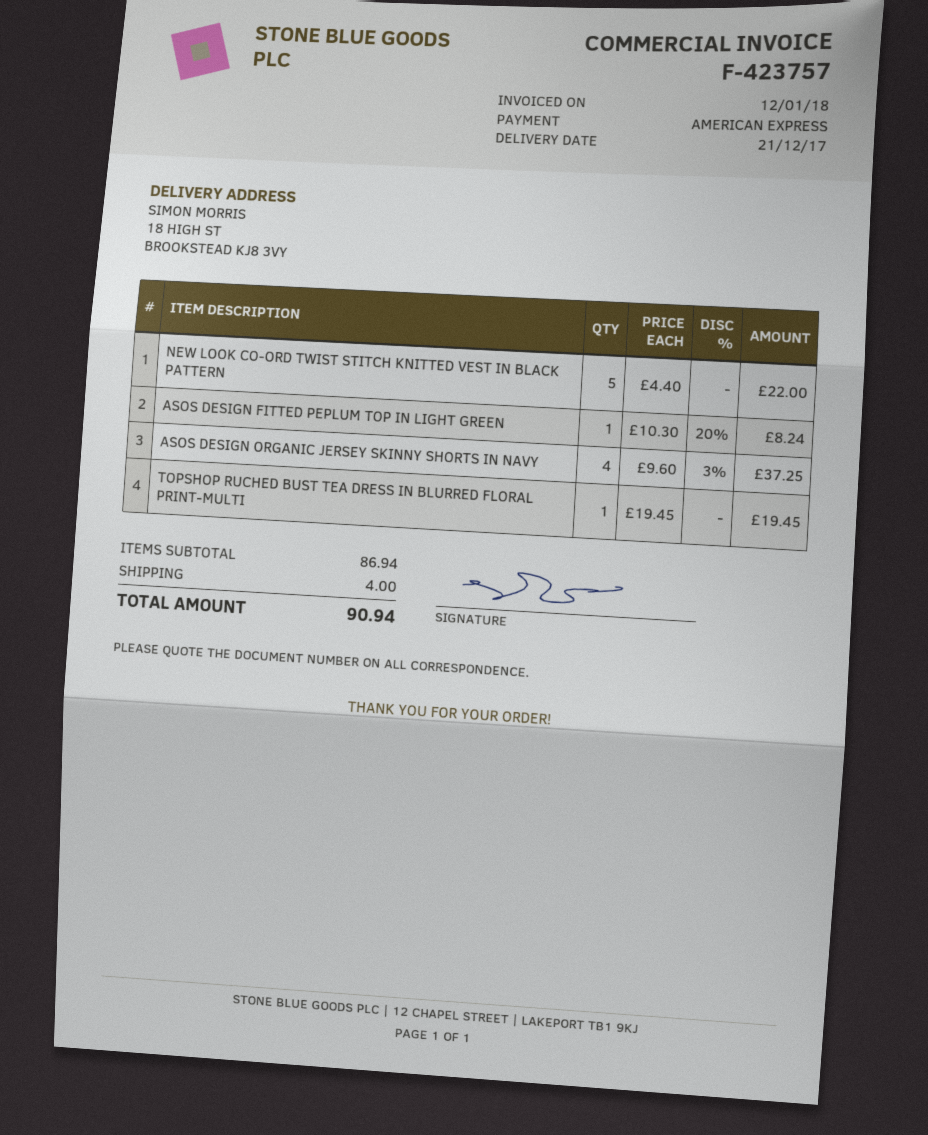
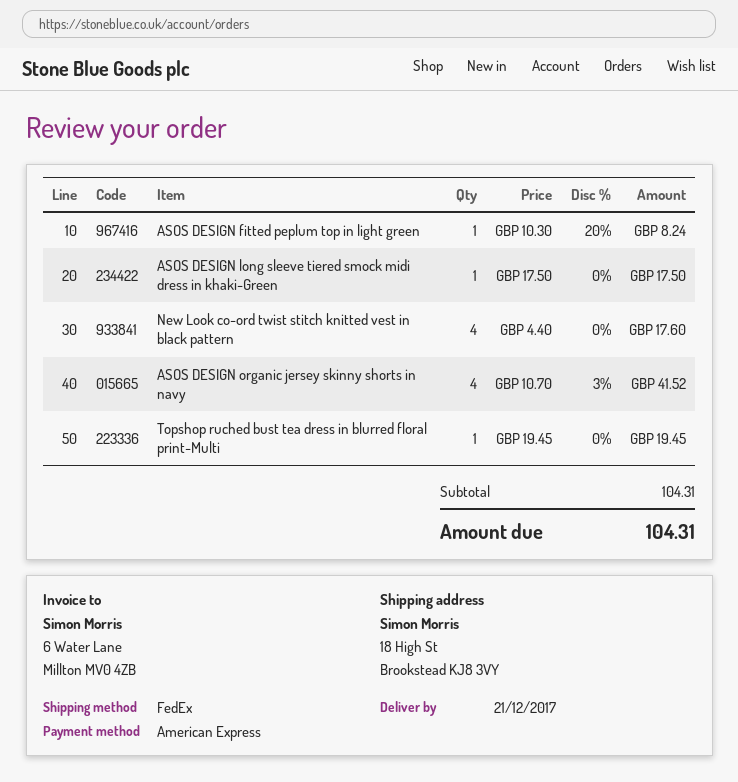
NEW LOOK CO-ORD TWIST STITCH KNITTED VEST IN BLACK PATTERN: 5 x 4.40 = 22.00 -> 4 x 4.40 = 17.60
ASOS DESIGN ORGANIC JERSEY SKINNY SHORTS IN NAVY: 4 x 9.60 - 3% = 37.25 -> 4 x 10.70 - 3% = 41.52
ASOS DESIGN long sleeve tiered smock midi dress in khaki-Green: none -> 1 x 17.50 = 17.50
subtotal: 86.94 -> 104.31
shipping: 4.00 -> none
total: 90.94 -> 104.31

